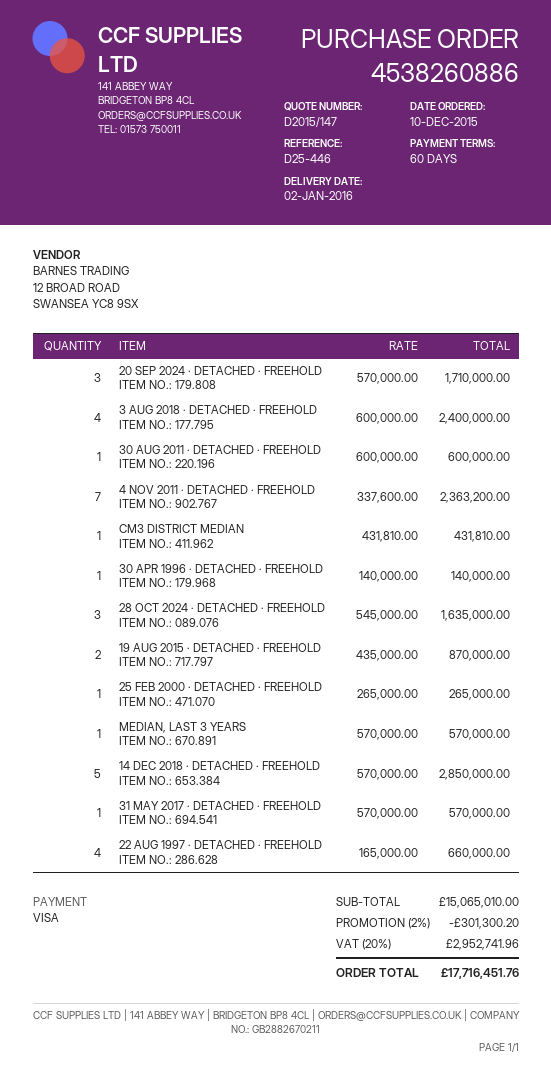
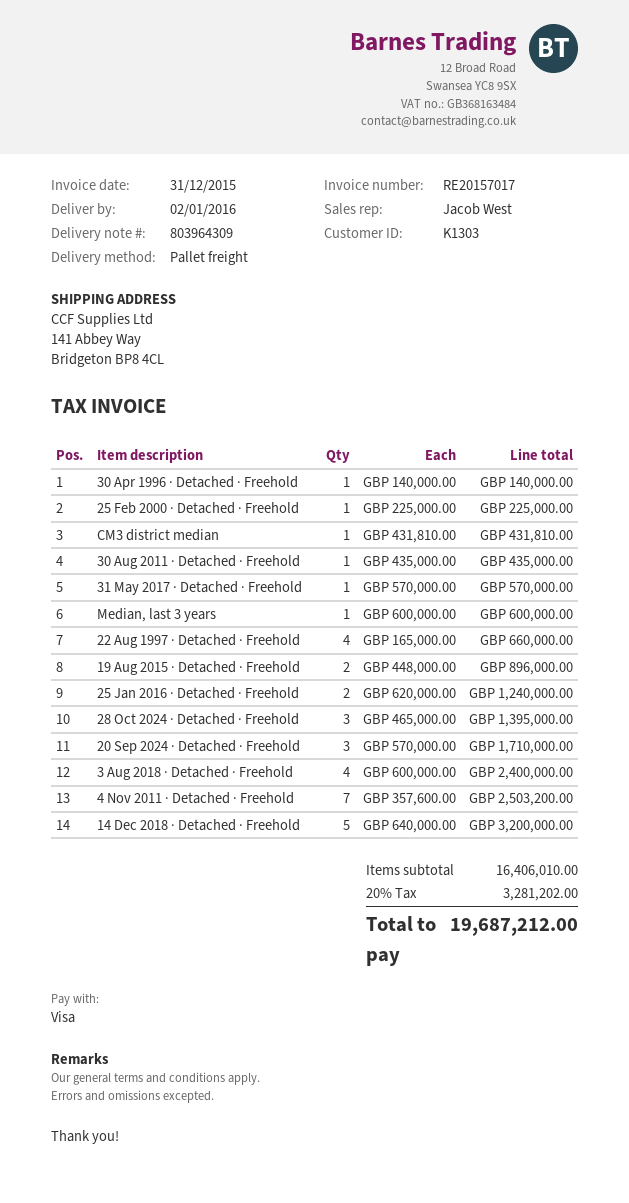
30 AUG 2011 · DETACHED · FREEHOLD: 1 x 600000.00 = 600000.00 -> 1 x 435000.00 = 435000.00
4 NOV 2011 · DETACHED · FREEHOLD: 7 x 337600.00 = 2363200.00 -> 7 x 357600.00 = 2503200.00
28 OCT 2024 · DETACHED · FREEHOLD: 3 x 545000.00 = 1635000.00 -> 3 x 465000.00 = 1395000.00
19 AUG 2015 · DETACHED · FREEHOLD: 2 x 435000.00 = 870000.00 -> 2 x 448000.00 = 896000.00
25 FEB 2000 · DETACHED · FREEHOLD: 1 x 265000.00 = 265000.00 -> 1 x 225000.00 = 225000.00
MEDIAN, LAST 3 YEARS: 1 x 570000.00 = 570000.00 -> 1 x 600000.00 = 600000.00
14 DEC 2018 · DETACHED · FREEHOLD: 5 x 570000.00 = 2850000.00 -> 5 x 640000.00 = 3200000.00
25 Jan 2016 · Detached · Freehold: none -> 2 x 620000.00 = 1240000.00
subtotal: 15065010.00 -> 16406010.00
discount: 2% = 301300.20 -> none
tax: 20% = 2952741.96 -> 20% = 3281202.00
total: 17716451.76 -> 19687212.00

